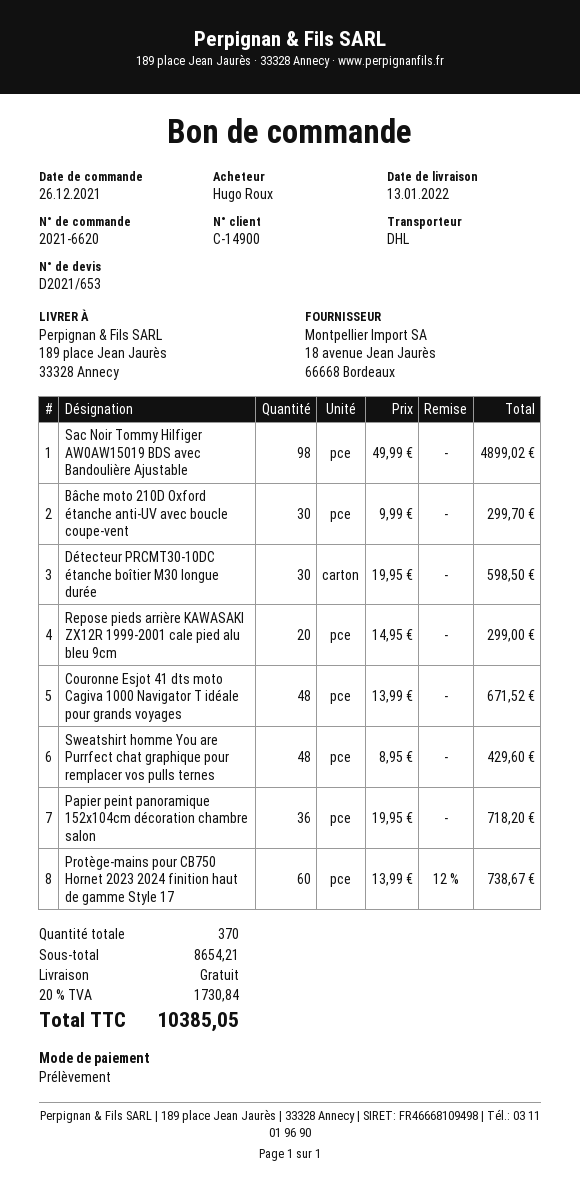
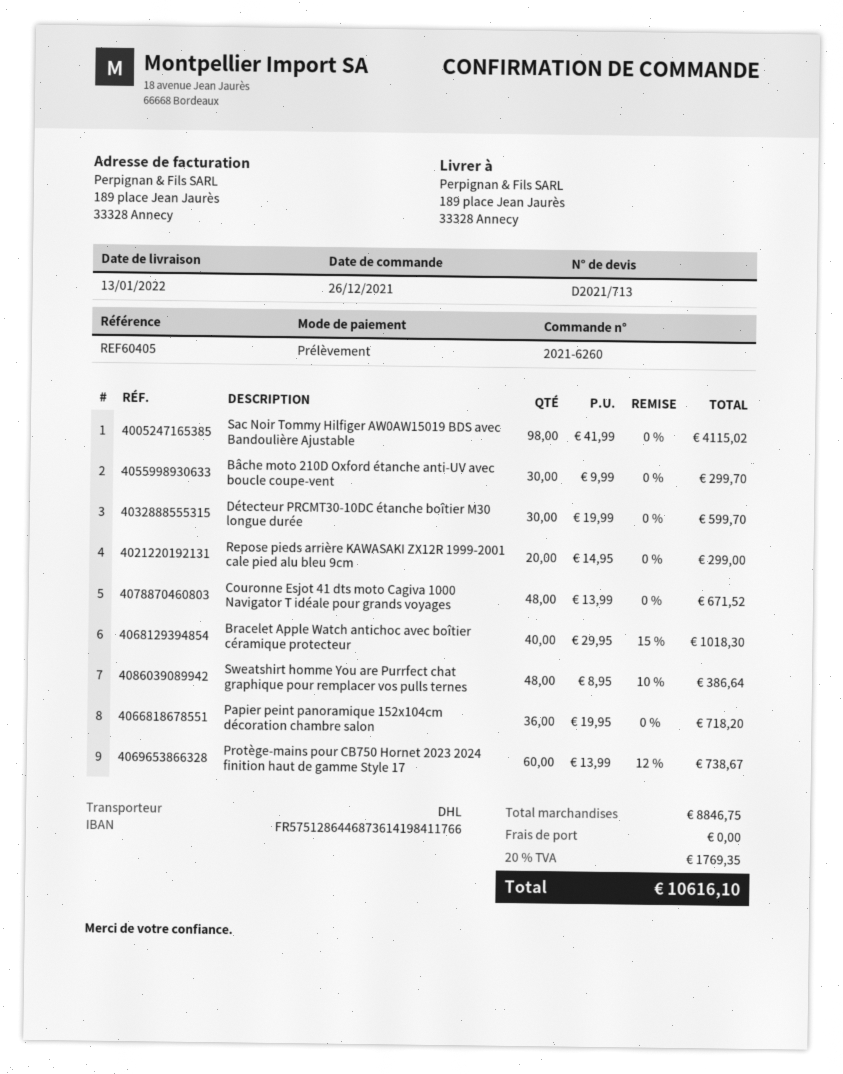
quote number: D2021/653 -> D2021/713
order number: 2021-6620 -> 2021-6260
Sac Noir Tommy Hilfiger AW0AW15019 BDS avec Bandoulière Ajustable: 98 x 49.99 = 4899.02 -> 98 x 41.99 = 4115.02
Détecteur PRCMT30-10DC étanche boîtier M30 longue durée: 30 x 19.95 = 598.50 -> 30 x 19.99 = 599.70
Sweatshirt homme You are Purrfect chat graphique pour remplacer vos pulls ternes: 48 x 8.95 = 429.60 -> 48 x 8.95 - 10% = 386.64
Bracelet Apple Watch antichoc avec boîtier céramique protecteur: none -> 40 x 29.95 - 15% = 1018.30
subtotal: 8654.21 -> 8846.75
tax: 20% = 1730.84 -> 20% = 1769.35
total: 10385.05 -> 10616.10

